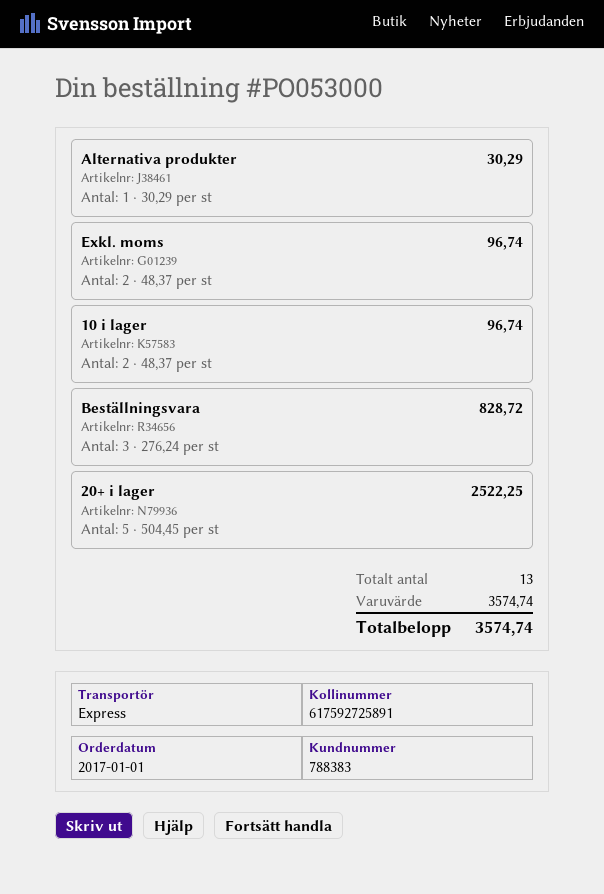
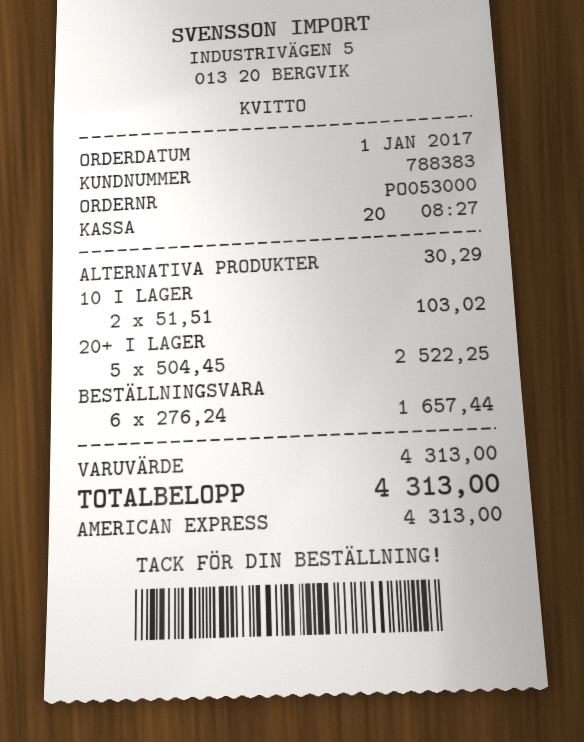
Exkl. moms: 2 x 48.37 = 96.74 -> none
10 i lager: 2 x 48.37 = 96.74 -> 2 x 51.51 = 103.02
Beställningsvara: 3 x 276.24 = 828.72 -> 6 x 276.24 = 1657.44
subtotal: 3574.74 -> 4313.00
total: 3574.74 -> 4313.00

